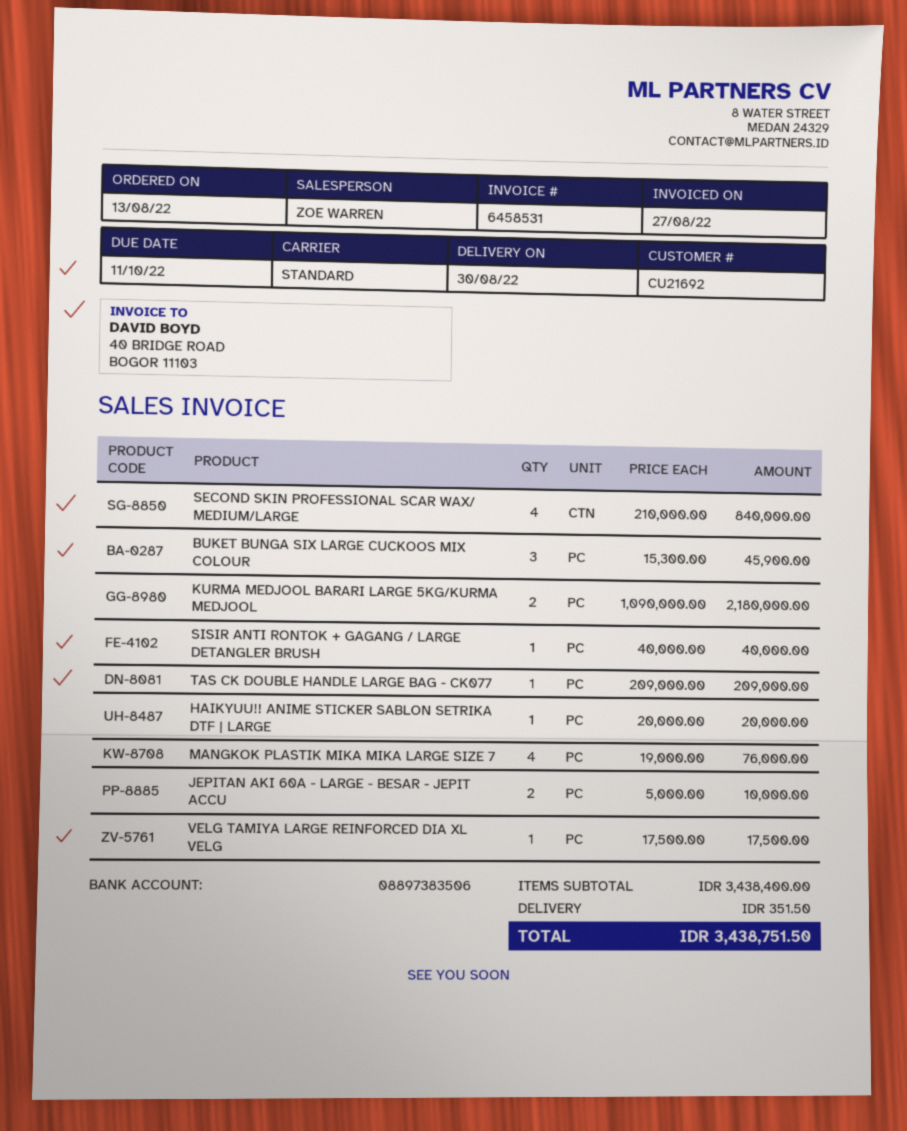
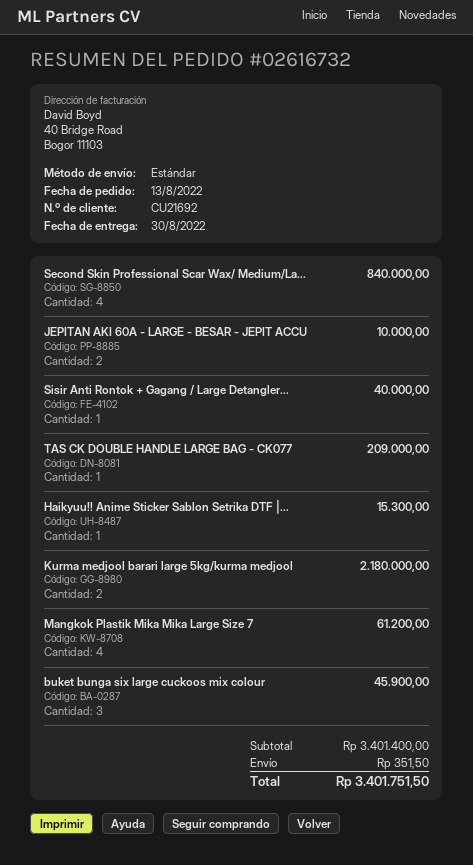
HAIKYUU!! ANIME STICKER SABLON SETRIKA DTF | LARGE: 1 for 20000.00 -> 1 for 15300.00
MANGKOK PLASTIK MIKA MIKA LARGE SIZE 7: 4 for 76000.00 -> 4 for 61200.00
VELG TAMIYA LARGE REINFORCED DIA XL VELG: 1 for 17500.00 -> none
subtotal: 3438400.00 -> 3401400.00
total: 3438751.50 -> 3401751.50

